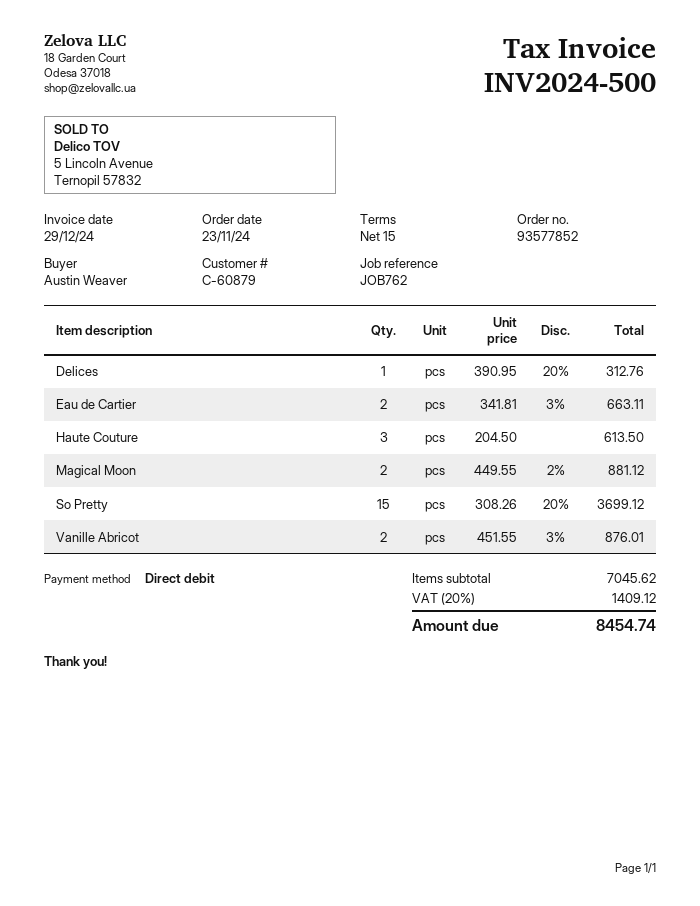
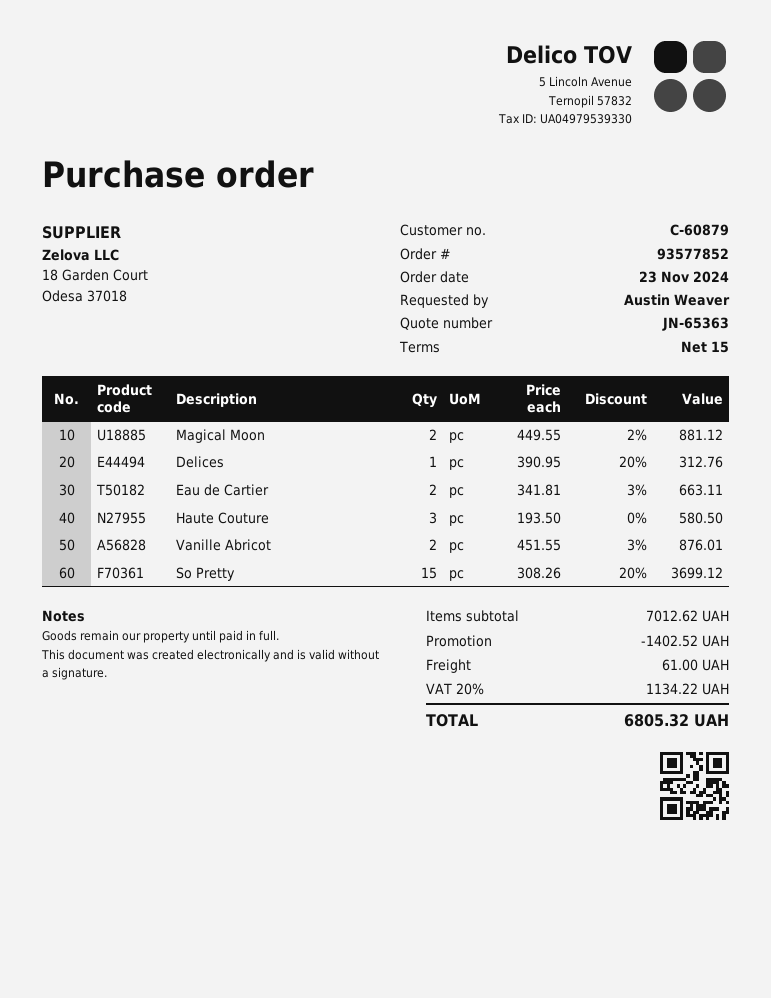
Haute Couture: 3 x 204.50 = 613.50 -> 3 x 193.50 = 580.50
subtotal: 7045.62 -> 7012.62
discount: none -> 1402.52
shipping: none -> 61.00
tax: 20% = 1409.12 -> 20% = 1134.22
total: 8454.74 -> 6805.32

